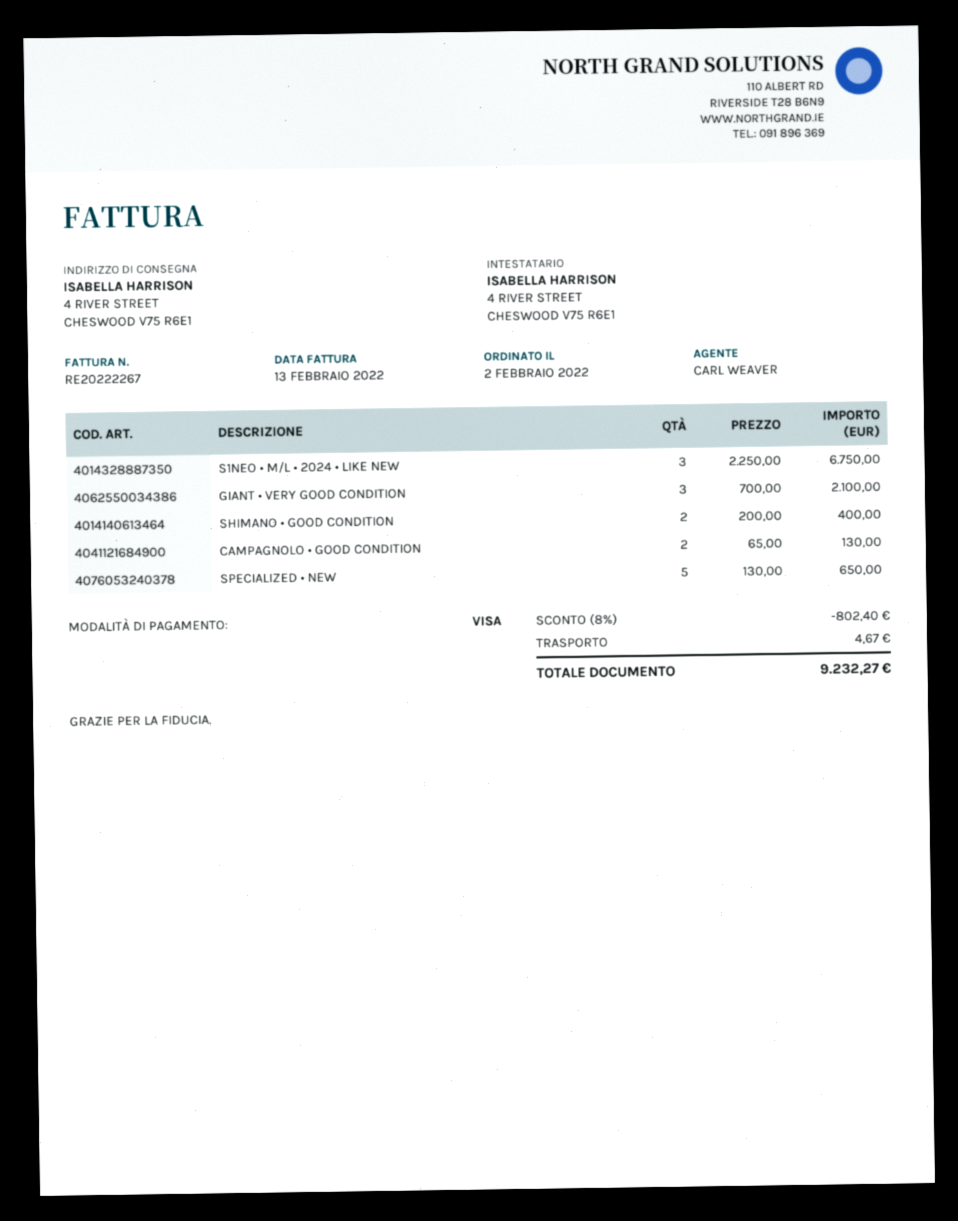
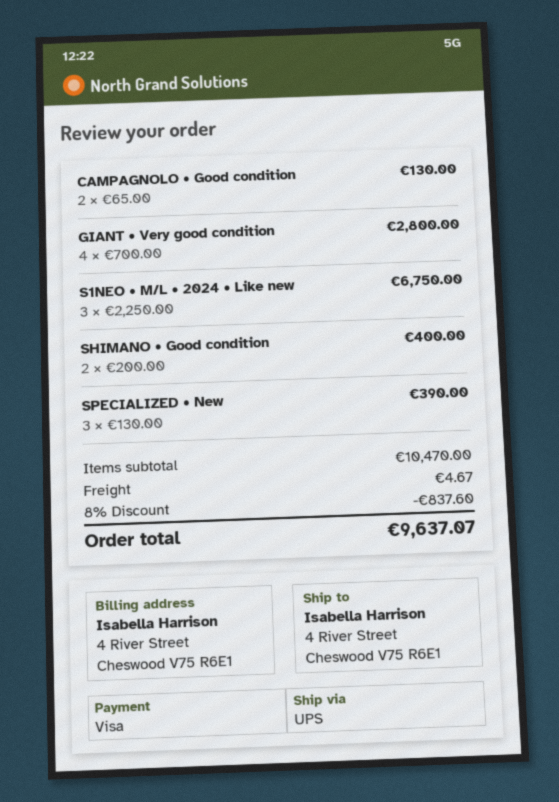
GIANT • VERY GOOD CONDITION: 3 x 700.00 = 2100.00 -> 4 x 700.00 = 2800.00
SPECIALIZED • NEW: 5 x 130.00 = 650.00 -> 3 x 130.00 = 390.00
discount: 8% = 802.40 -> 8% = 837.60
total: 9232.27 -> 9637.07

